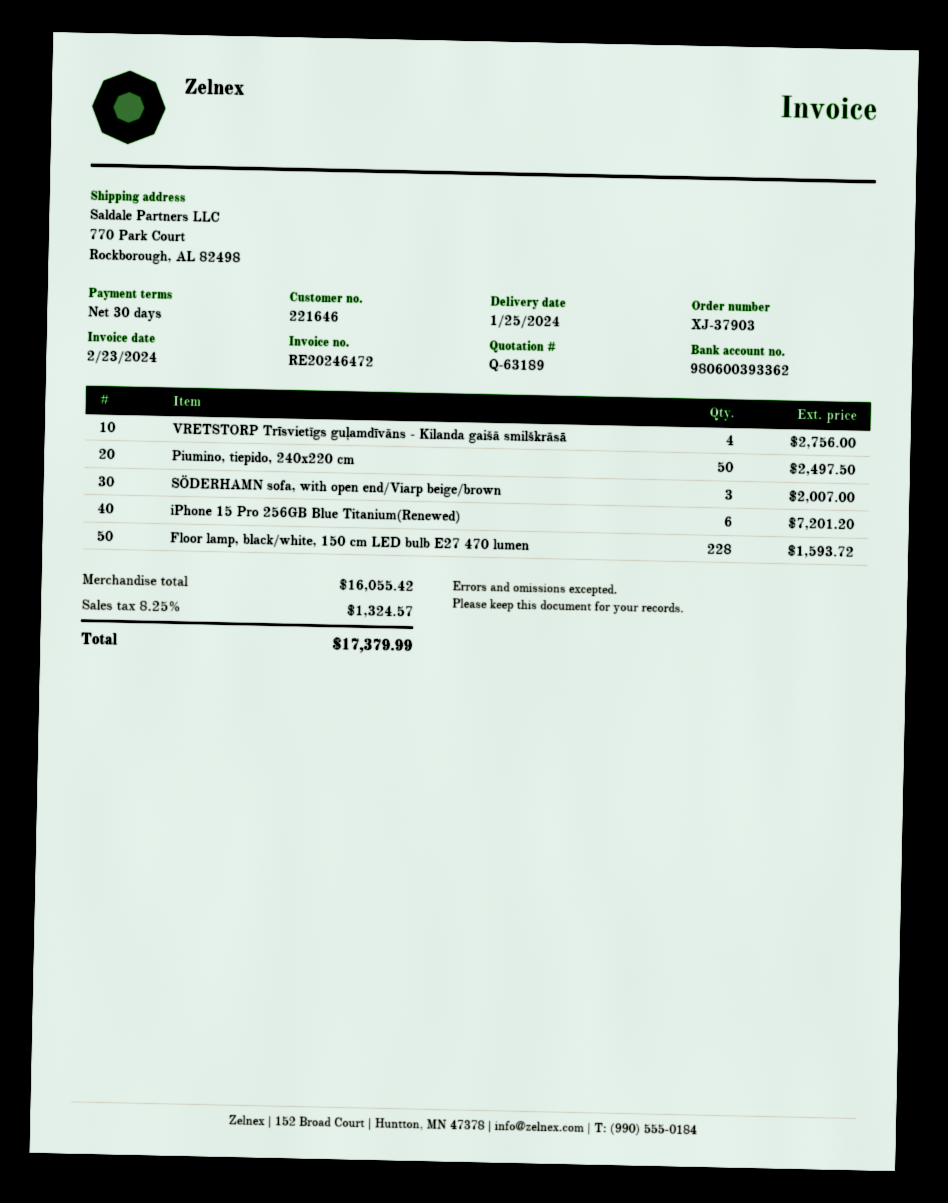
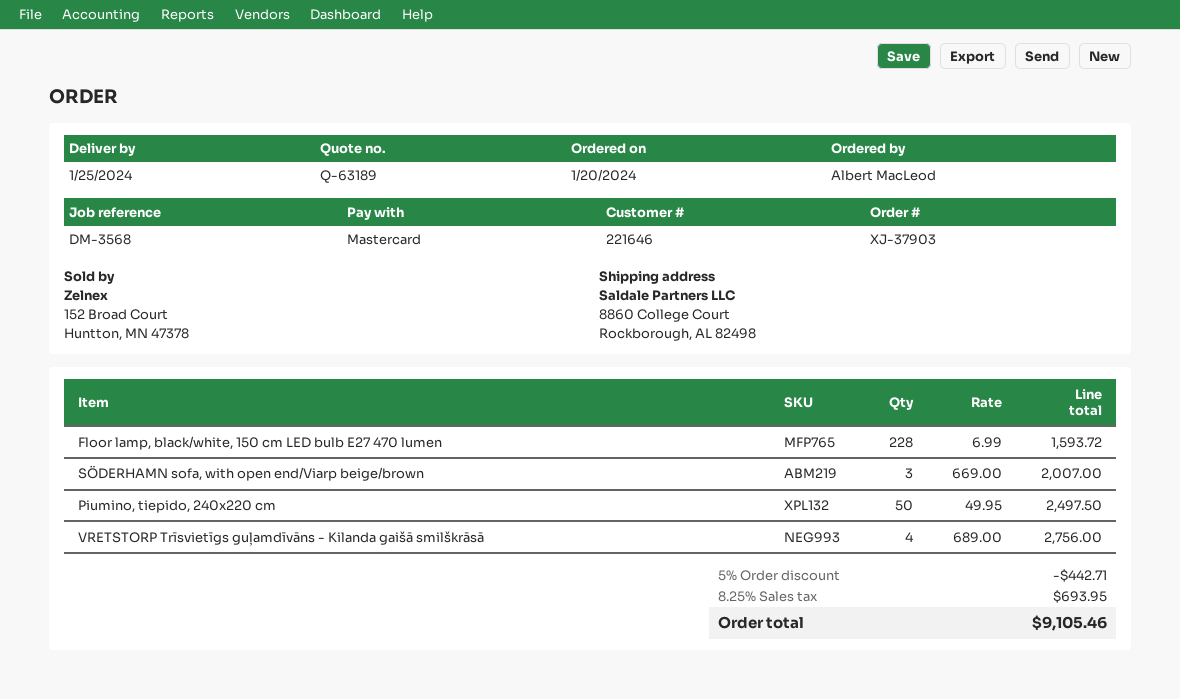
ship to: 770 Park Court, Rockborough, AL 82498 -> 8860 College Court, Rockborough, AL 82498
iPhone 15 Pro 256GB Blue Titanium(Renewed): 6 for 7201.20 -> none
discount: none -> 5% = 442.71
tax: 8.25% = 1324.57 -> 8.25% = 693.95
total: 17379.99 -> 9105.46

